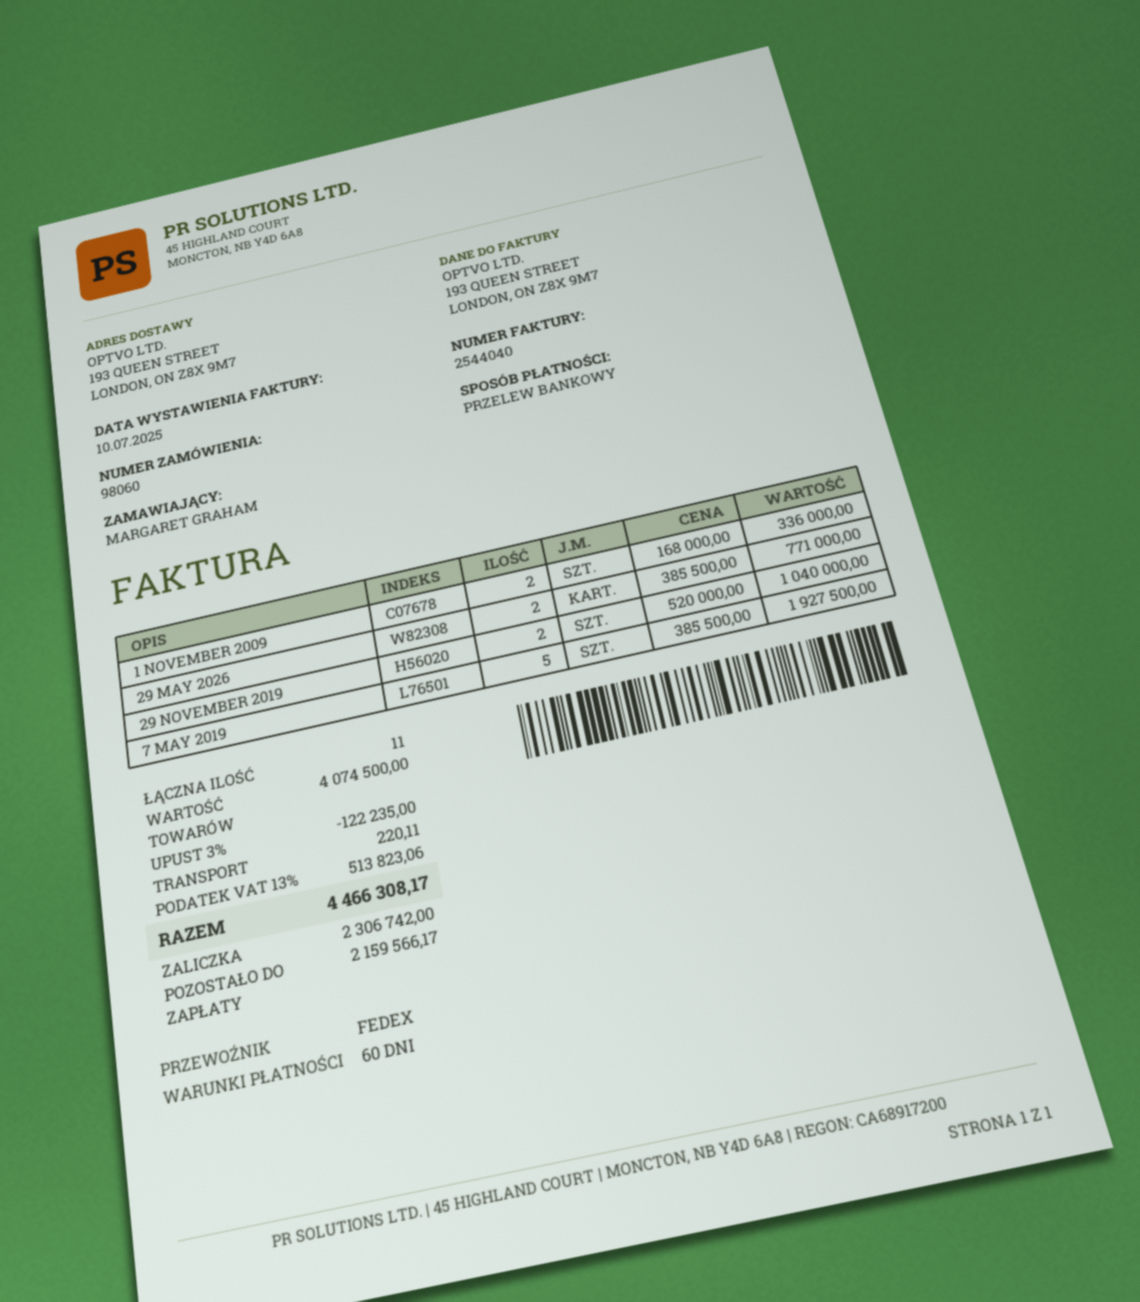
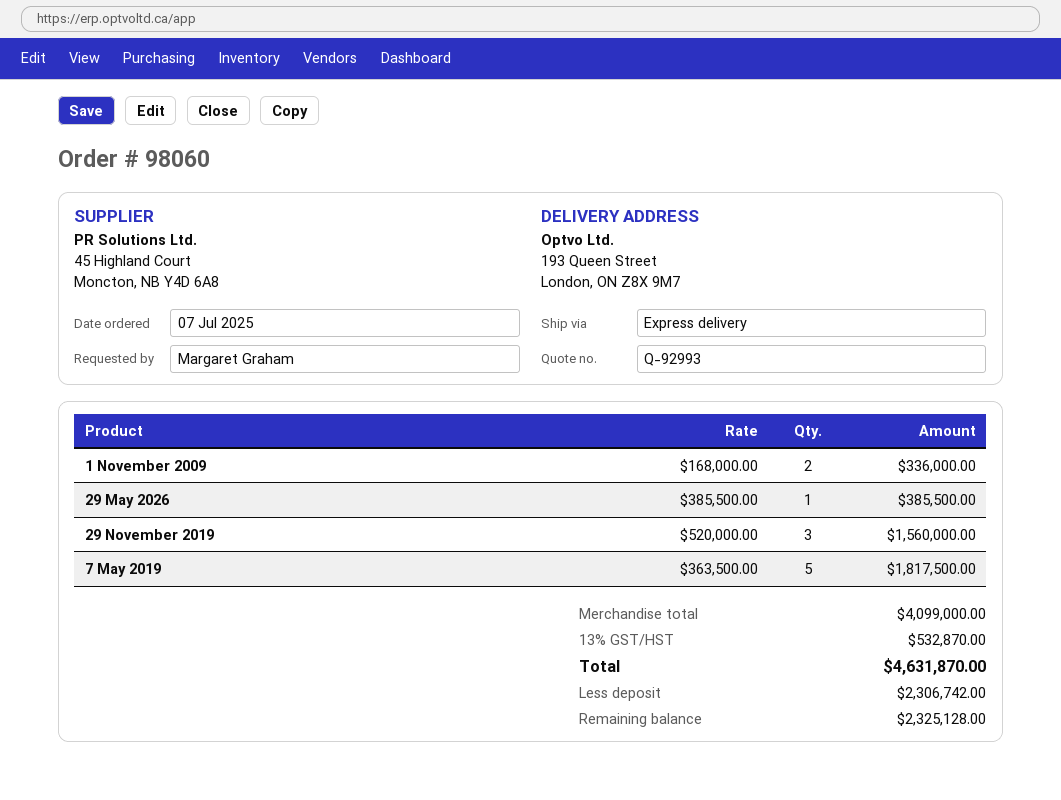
shipping method: FedEx -> express
29 MAY 2026: 2 x 385500.00 = 771000.00 -> 1 x 385500.00 = 385500.00
29 NOVEMBER 2019: 2 x 520000.00 = 1040000.00 -> 3 x 520000.00 = 1560000.00
7 MAY 2019: 5 x 385500.00 = 1927500.00 -> 5 x 363500.00 = 1817500.00
subtotal: 4074500.00 -> 4099000.00
discount: 3% = 122235.00 -> none
shipping: 220.11 -> none
tax: 13% = 513823.06 -> 13% = 532870.00
total: 4466308.17 -> 4631870.00
balance: 2159566.17 -> 2325128.00

